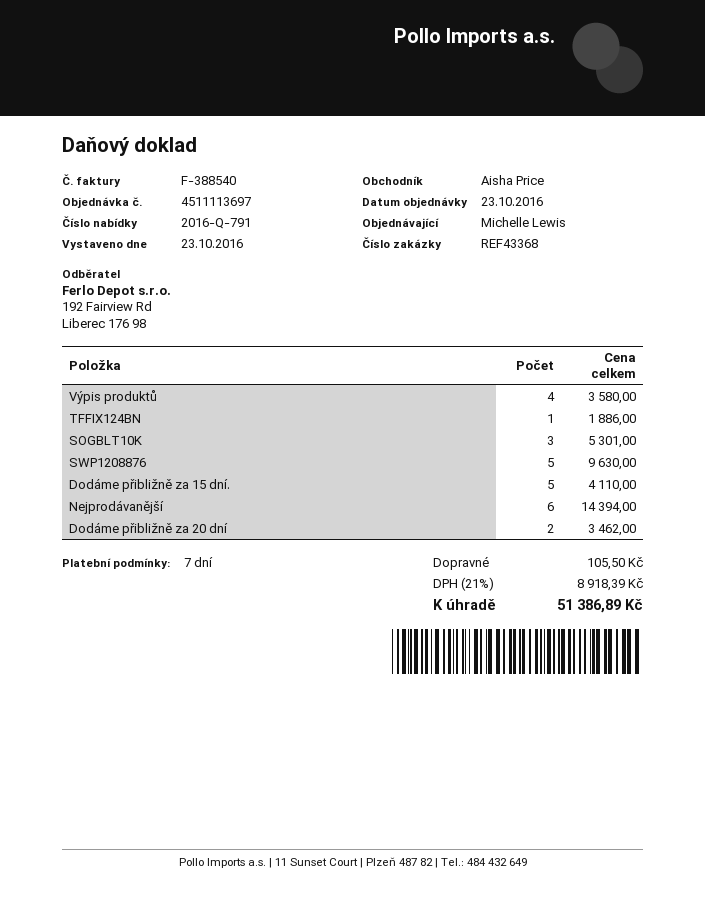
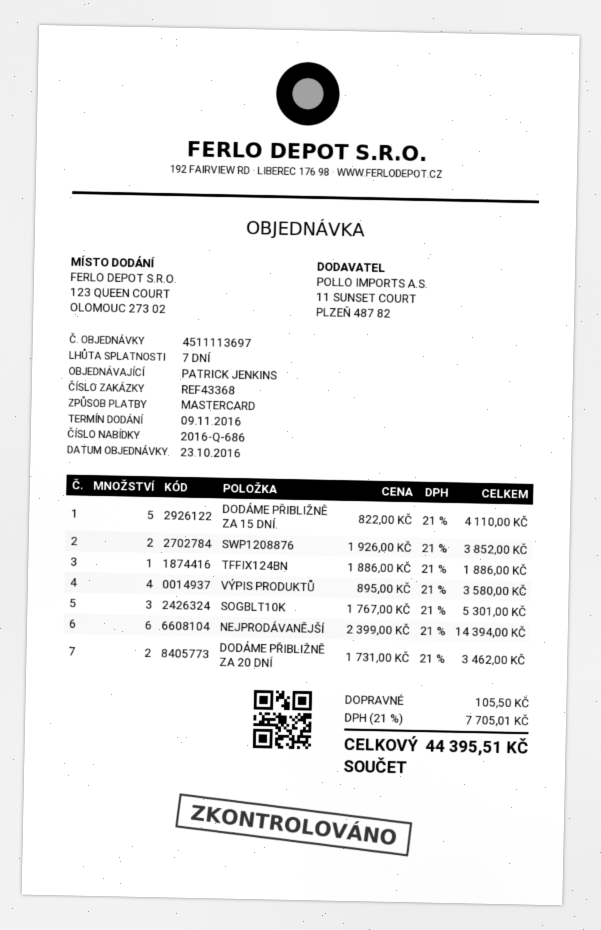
quote number: 2016-Q-791 -> 2016-Q-686
ordered by: Michelle Lewis -> PATRICK JENKINS
SWP1208876: 5 for 9630.00 -> 2 for 3852.00
tax: 21% = 8918.39 -> 21% = 7705.01
total: 51386.89 -> 44395.51

